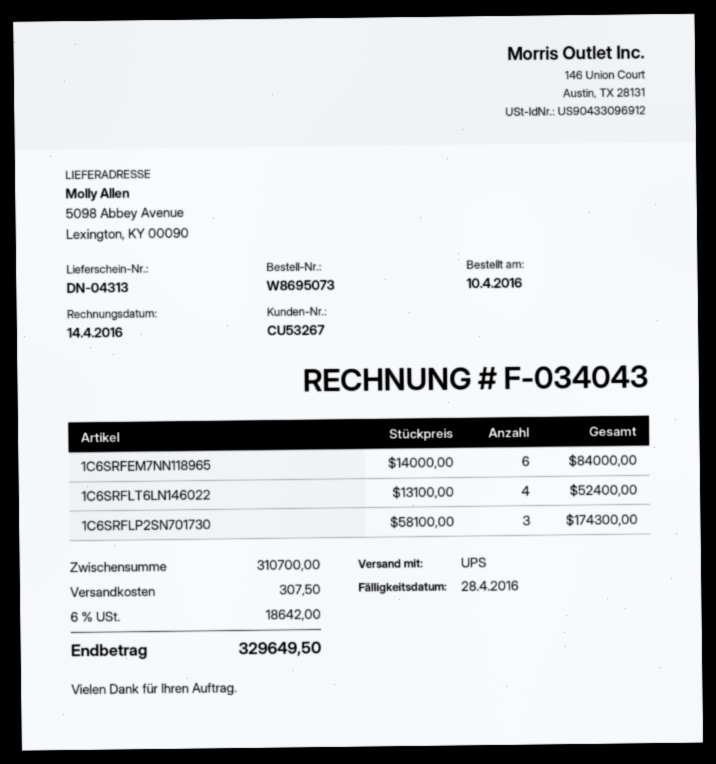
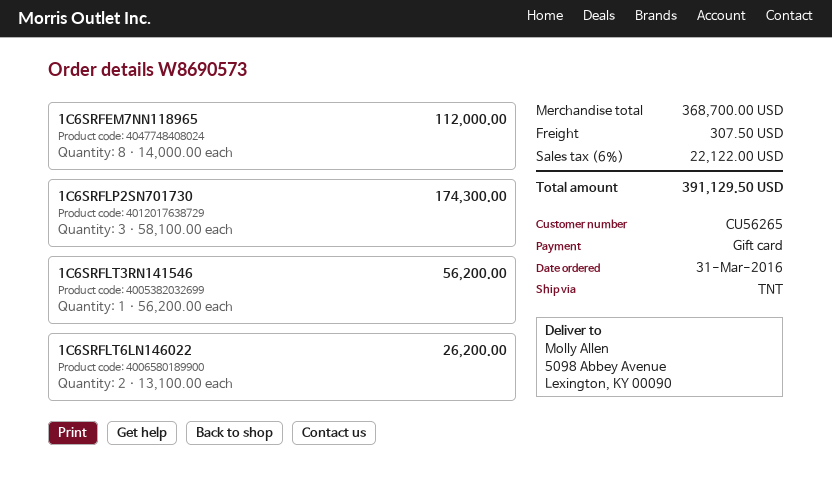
order number: W8695073 -> W8690573
order date: 2016-04-10 -> 2016-03-31
customer number: CU53267 -> CU56265
shipping method: UPS -> TNT
1C6SRFEM7NN118965: 6 x 14000.00 = 84000.00 -> 8 x 14000.00 = 112000.00
1C6SRFLT6LN146022: 4 x 13100.00 = 52400.00 -> 2 x 13100.00 = 26200.00
1C6SRFLT3RN141546: none -> 1 x 56200.00 = 56200.00
subtotal: 310700.00 -> 368700.00
tax: 6% = 18642.00 -> 6% = 22122.00
total: 329649.50 -> 391129.50

